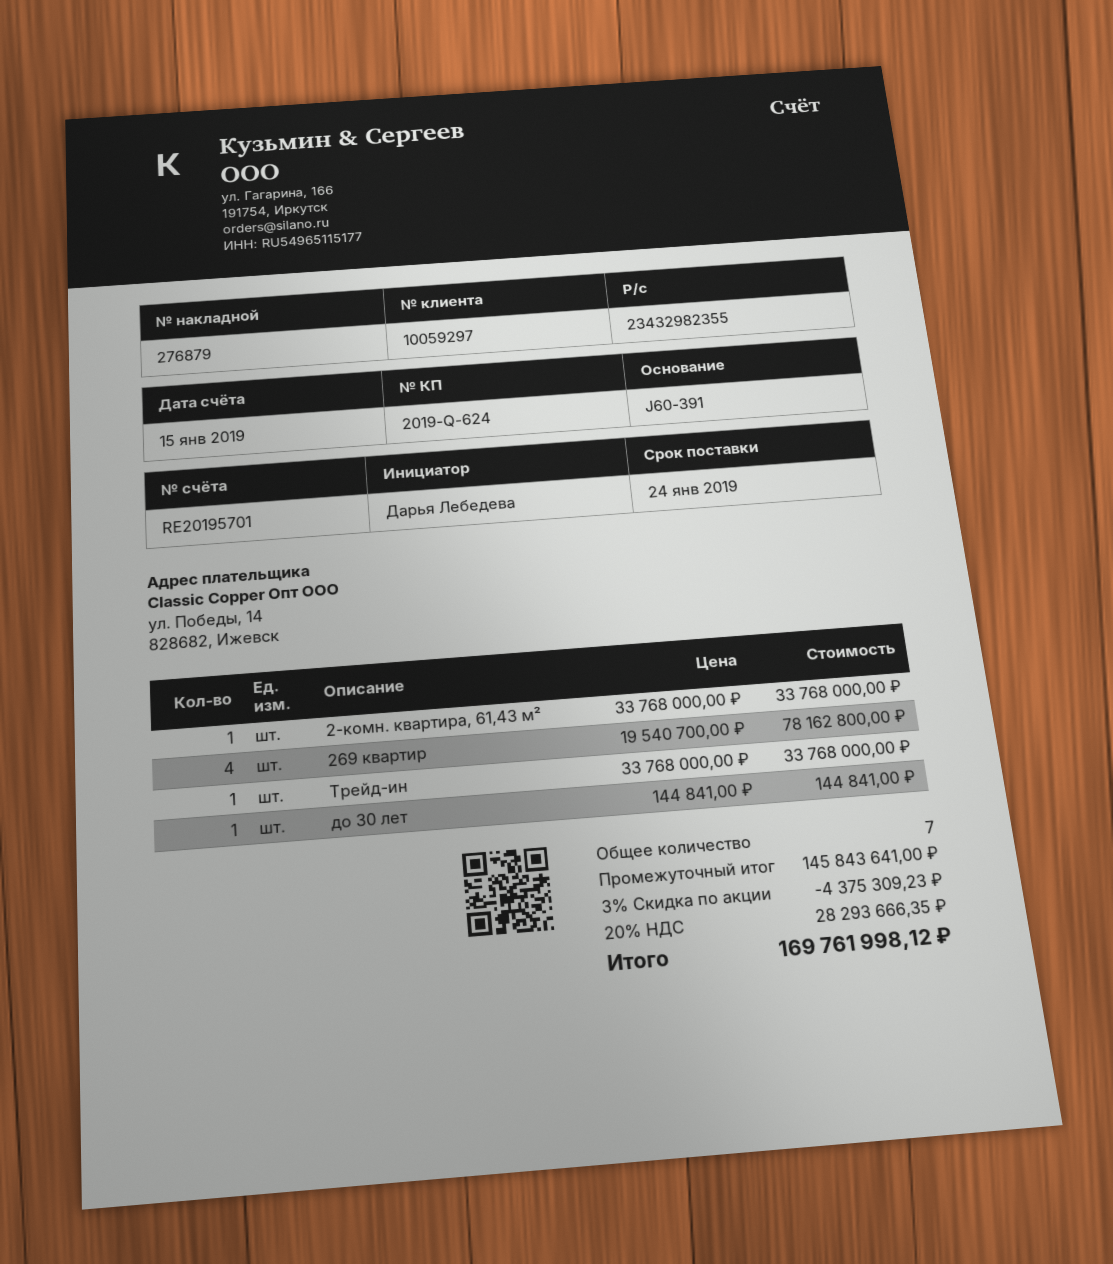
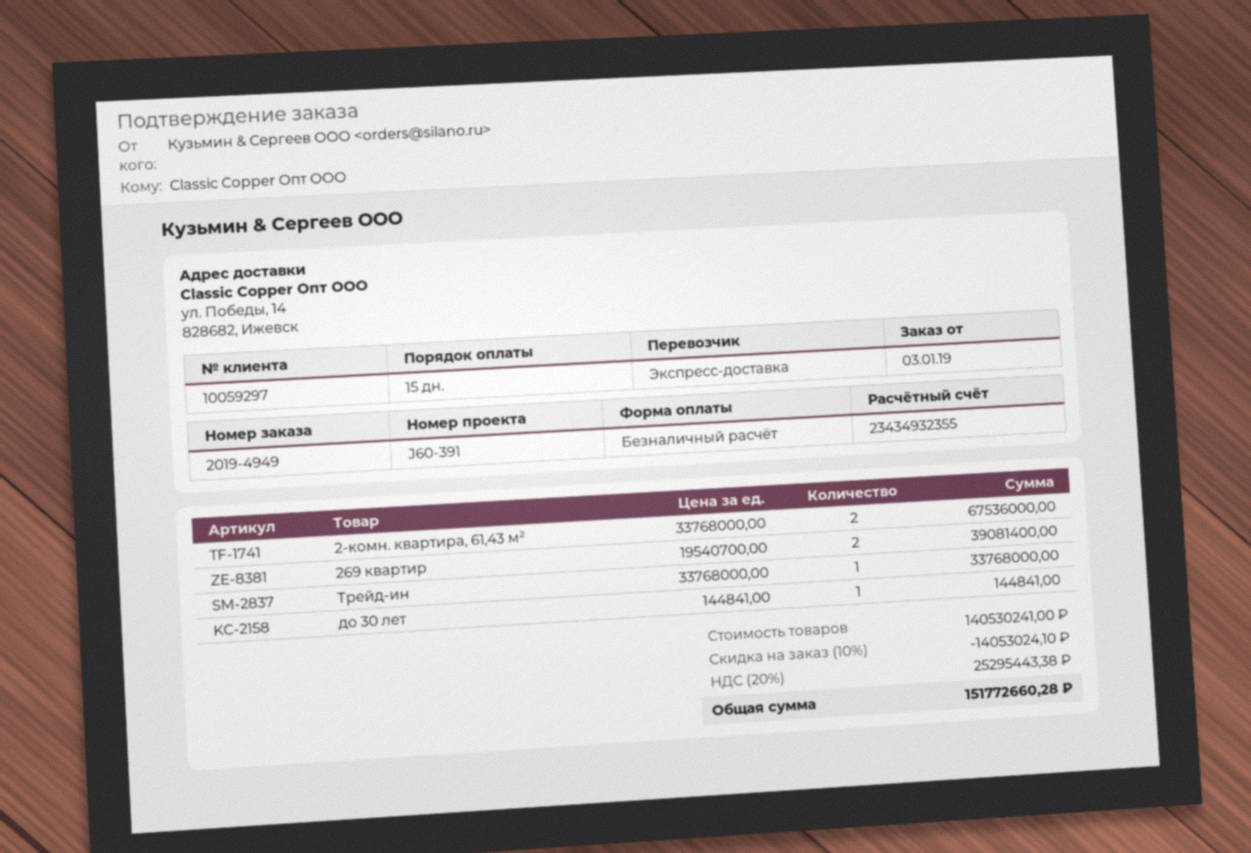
bank account: 23432982355 -> 23434932355
2-комн. квартира, 61,43 м²: 1 x 33768000.00 = 33768000.00 -> 2 x 33768000.00 = 67536000.00
269 квартир: 4 x 19540700.00 = 78162800.00 -> 2 x 19540700.00 = 39081400.00
subtotal: 145843641.00 -> 140530241.00
discount: 3% = 4375309.23 -> 10% = 14053024.10
tax: 20% = 28293666.35 -> 20% = 25295443.38
total: 169761998.12 -> 151772660.28

